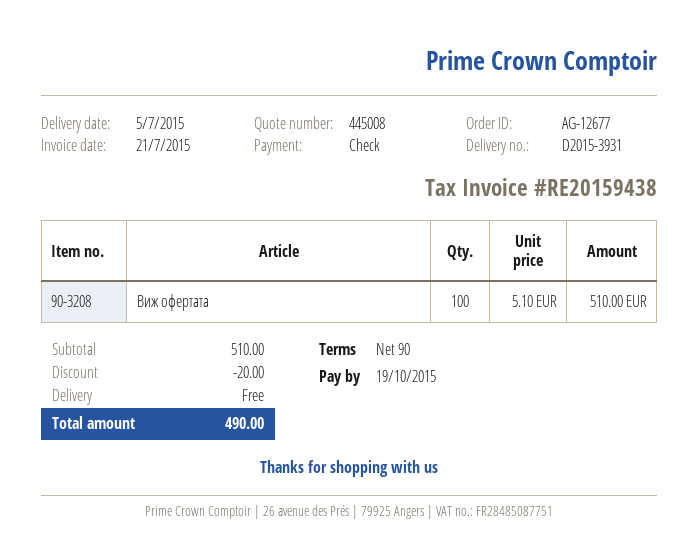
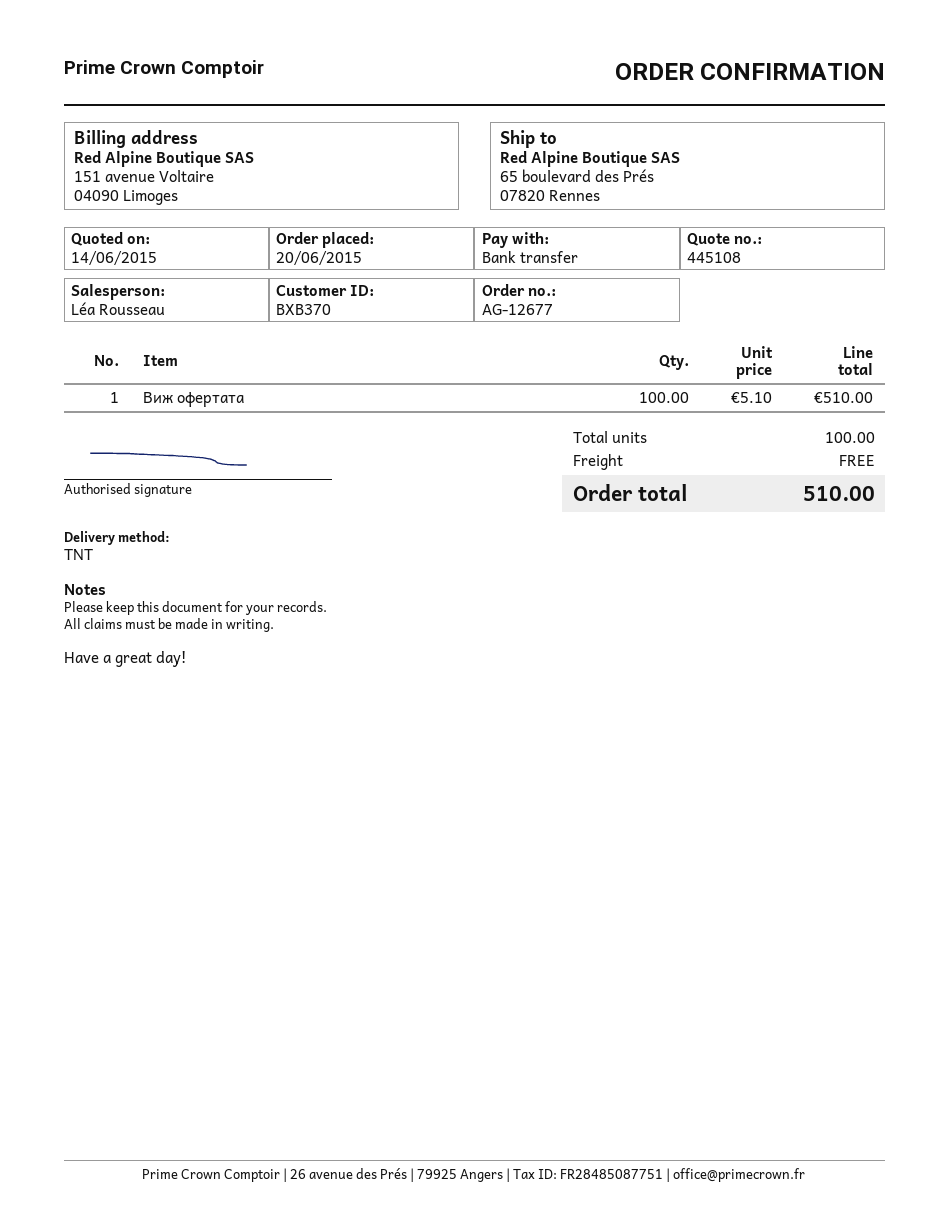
quote number: 445008 -> 445108
payment method: cheque -> bank transfer
discount: 20.00 -> none
total: 490.00 -> 510.00

